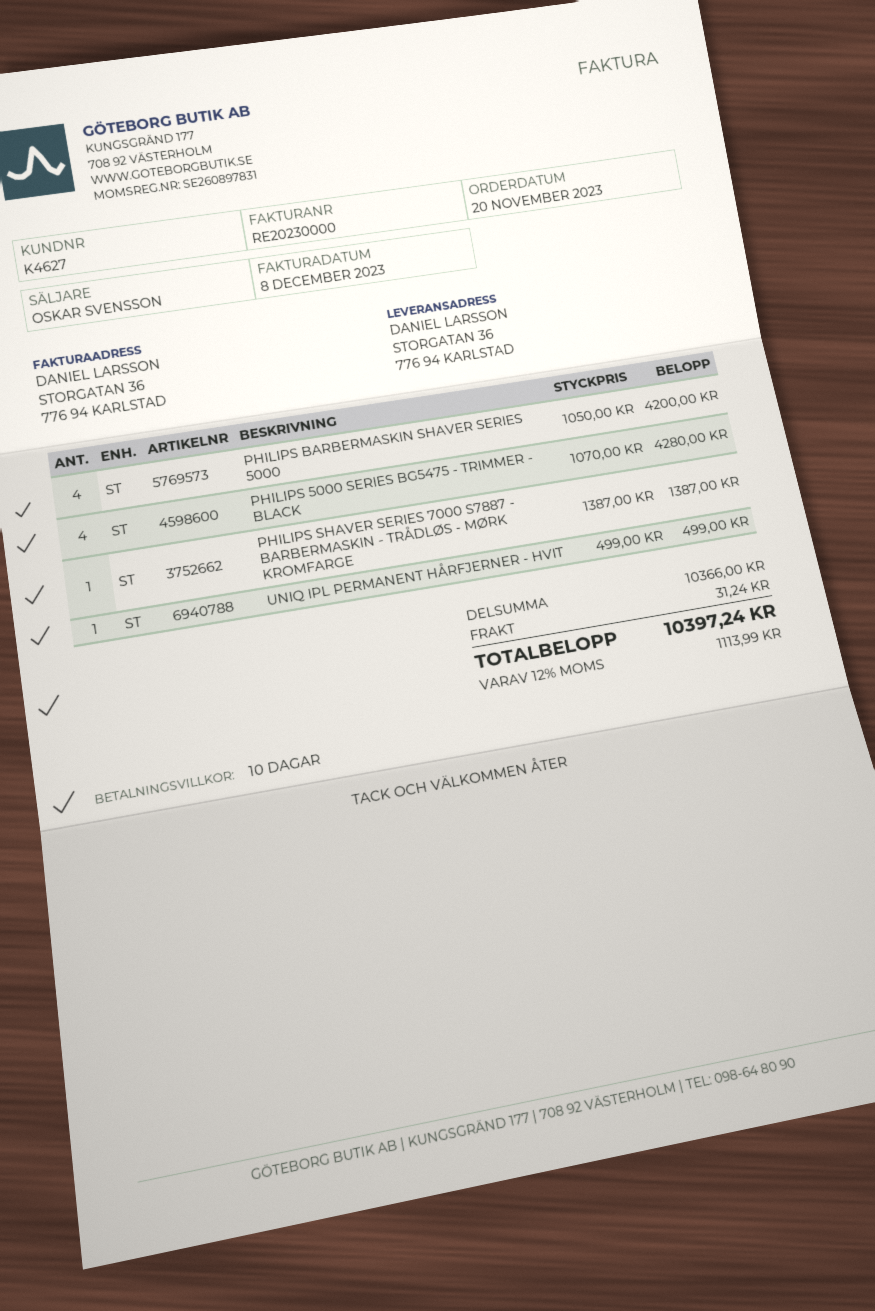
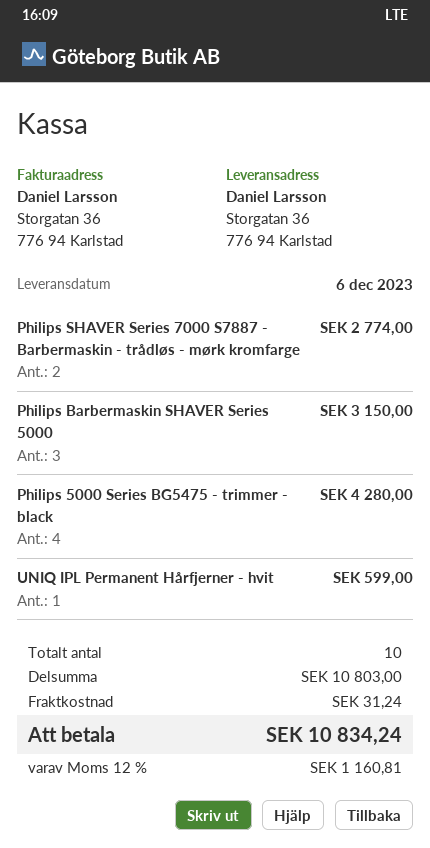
PHILIPS BARBERMASKIN SHAVER SERIES 5000: 4 for 4200.00 -> 3 for 3150.00
PHILIPS SHAVER SERIES 7000 S7887 - BARBERMASKIN - TRÅDLØS - MØRK KROMFARGE: 1 for 1387.00 -> 2 for 2774.00
UNIQ IPL PERMANENT HÅRFJERNER - HVIT: 1 for 499.00 -> 1 for 599.00
subtotal: 10366.00 -> 10803.00
tax: 12% = 1113.99 -> 12% = 1160.81
total: 10397.24 -> 10834.24

